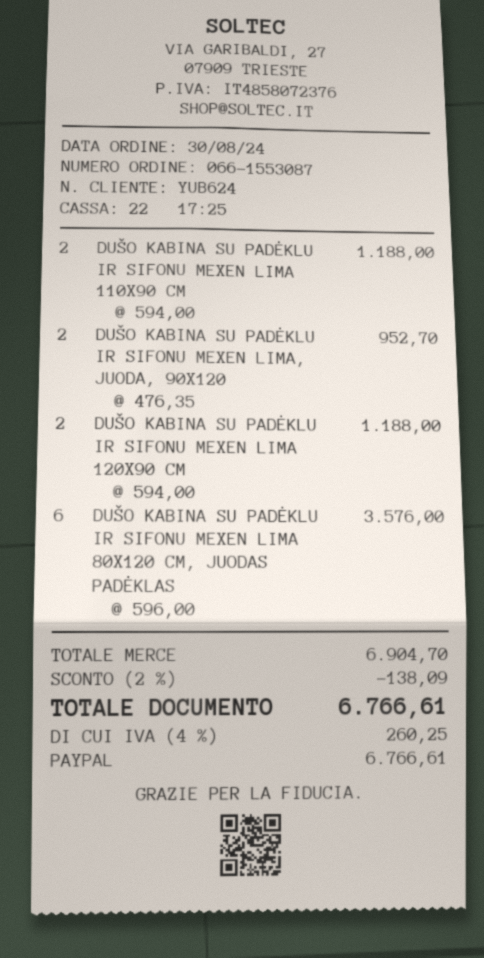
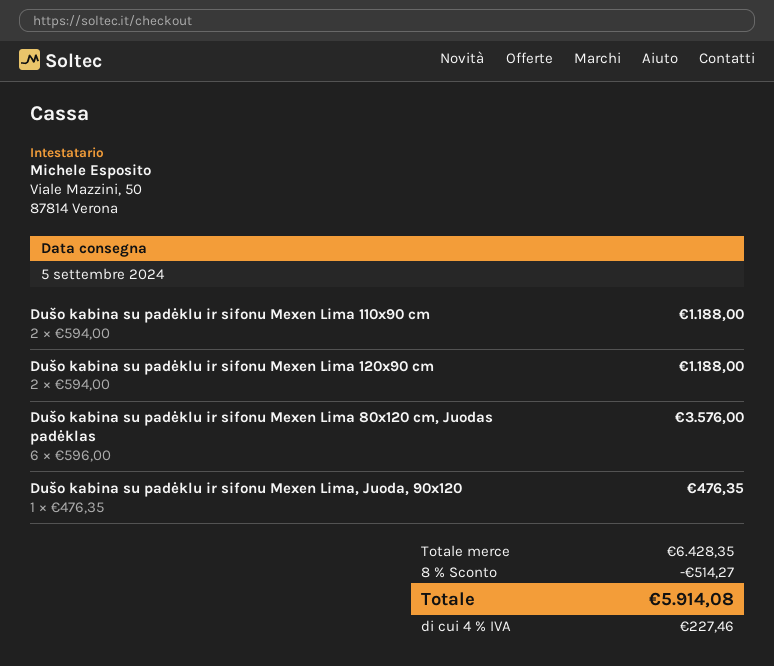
DUŠO KABINA SU PADĖKLU IR SIFONU MEXEN LIMA, JUODA, 90X120: 2 x 476.35 = 952.70 -> 1 x 476.35 = 476.35
subtotal: 6904.70 -> 6428.35
discount: 2% = 138.09 -> 8% = 514.27
tax: 4% = 260.25 -> 4% = 227.46
total: 6766.61 -> 5914.08

